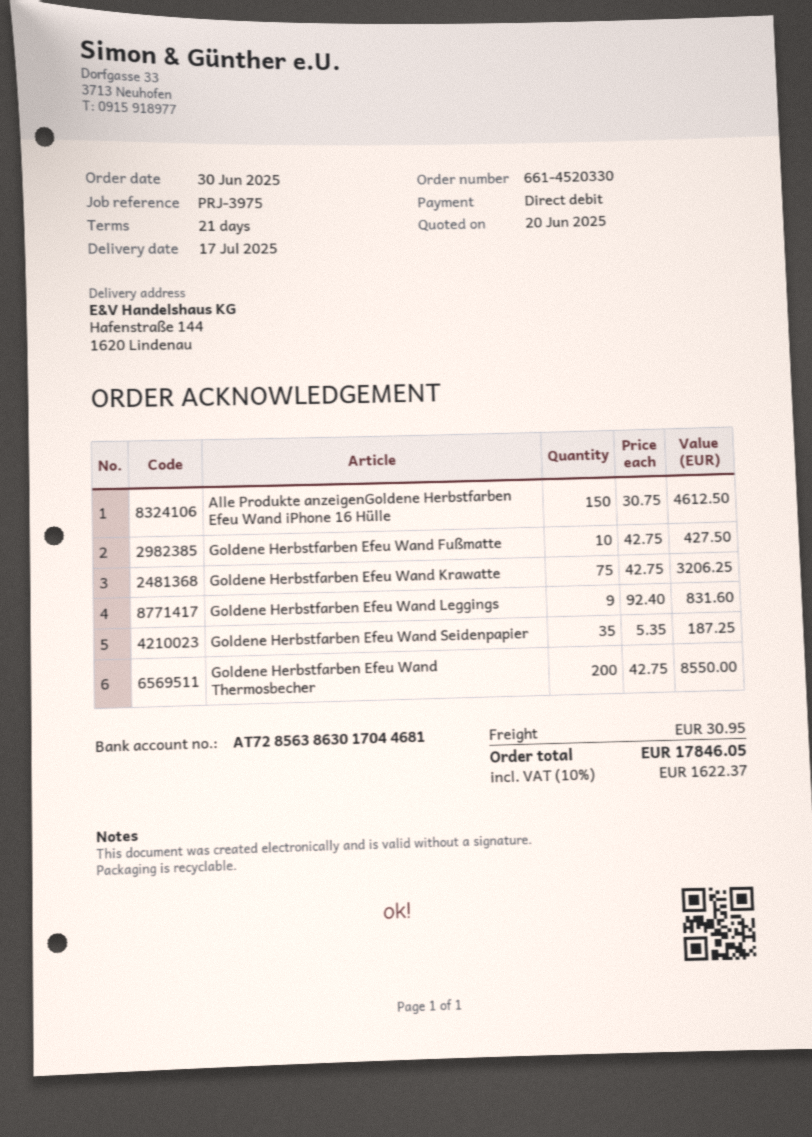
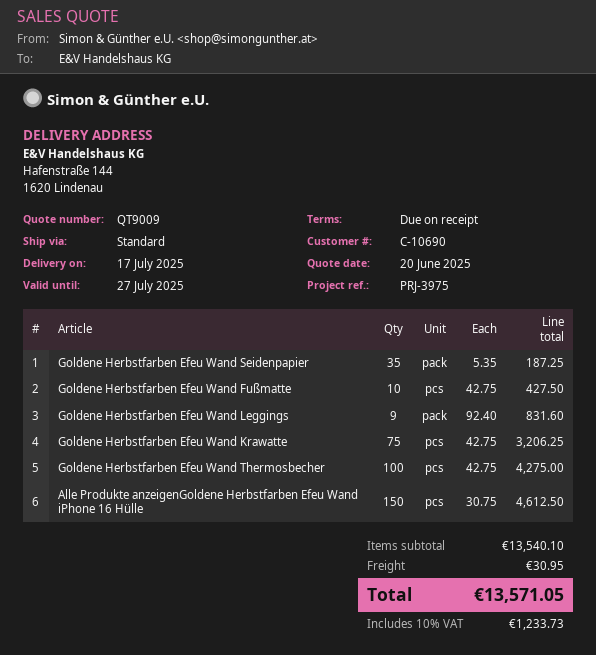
payment terms: 21 days -> on receipt
Goldene Herbstfarben Efeu Wand Thermosbecher: 200 x 42.75 = 8550.00 -> 100 x 42.75 = 4275.00
tax: 10% = 1622.37 -> 10% = 1233.73
total: 17846.05 -> 13571.05

